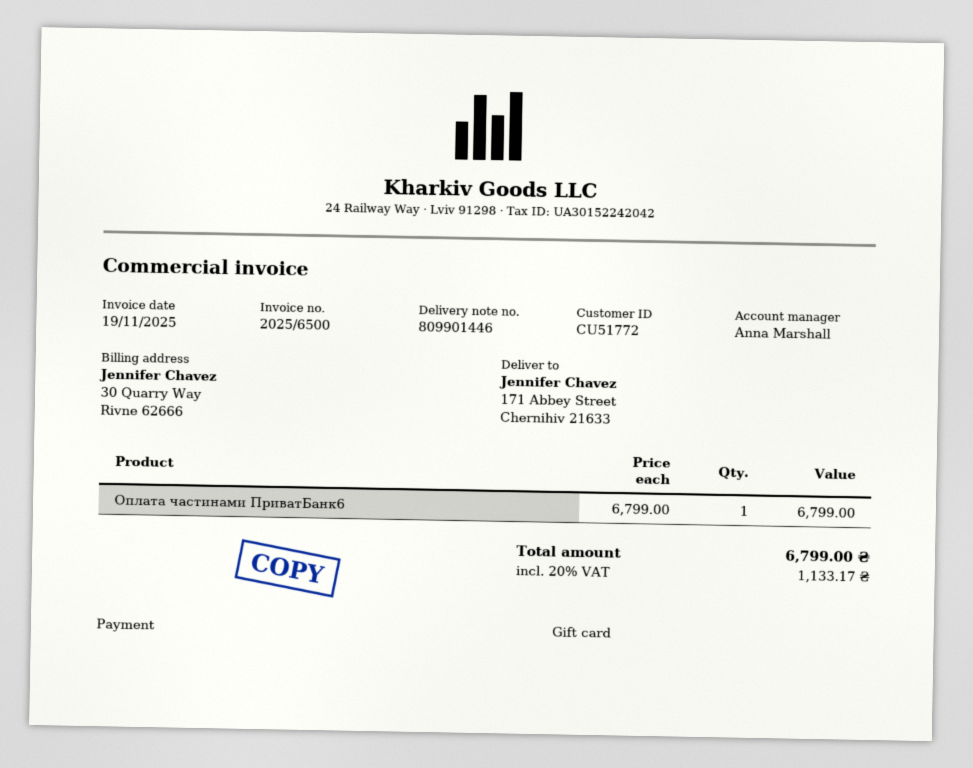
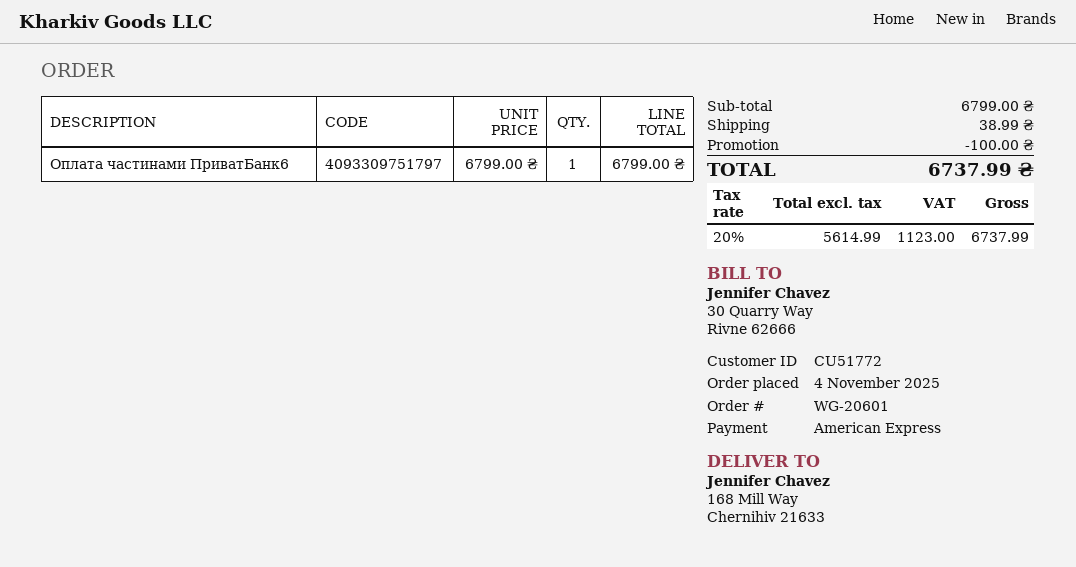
payment method: gift card -> American Express
ship to: 171 Abbey Street, Chernihiv 21633 -> 168 Mill Way, Chernihiv 21633
discount: none -> 100.00
shipping: none -> 38.99
tax: 20% = 1133.17 -> 20% = 1123.00
total: 6799.00 -> 6737.99

